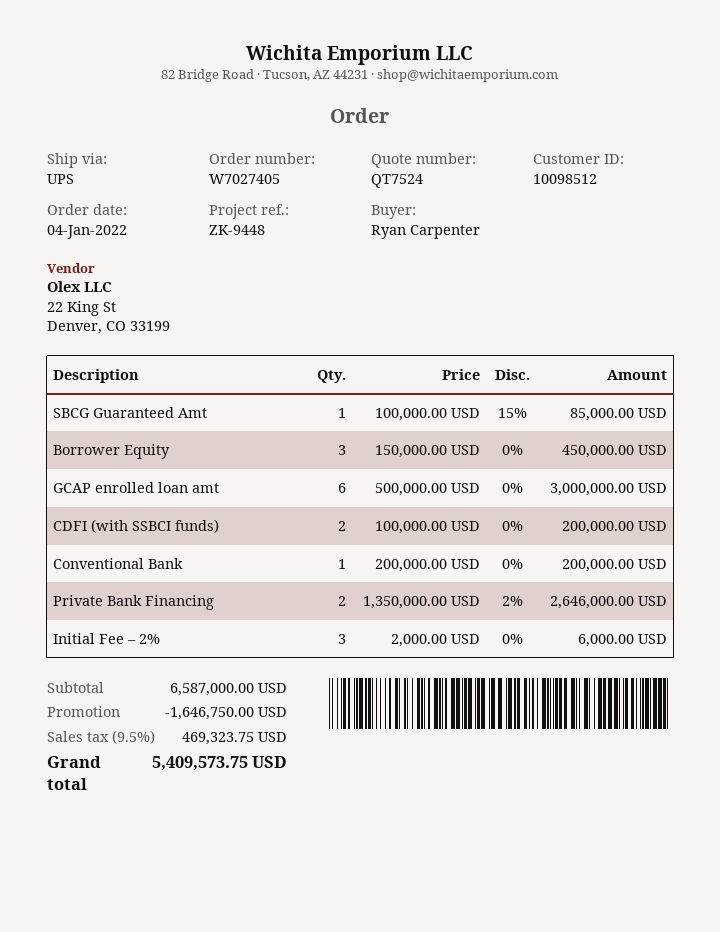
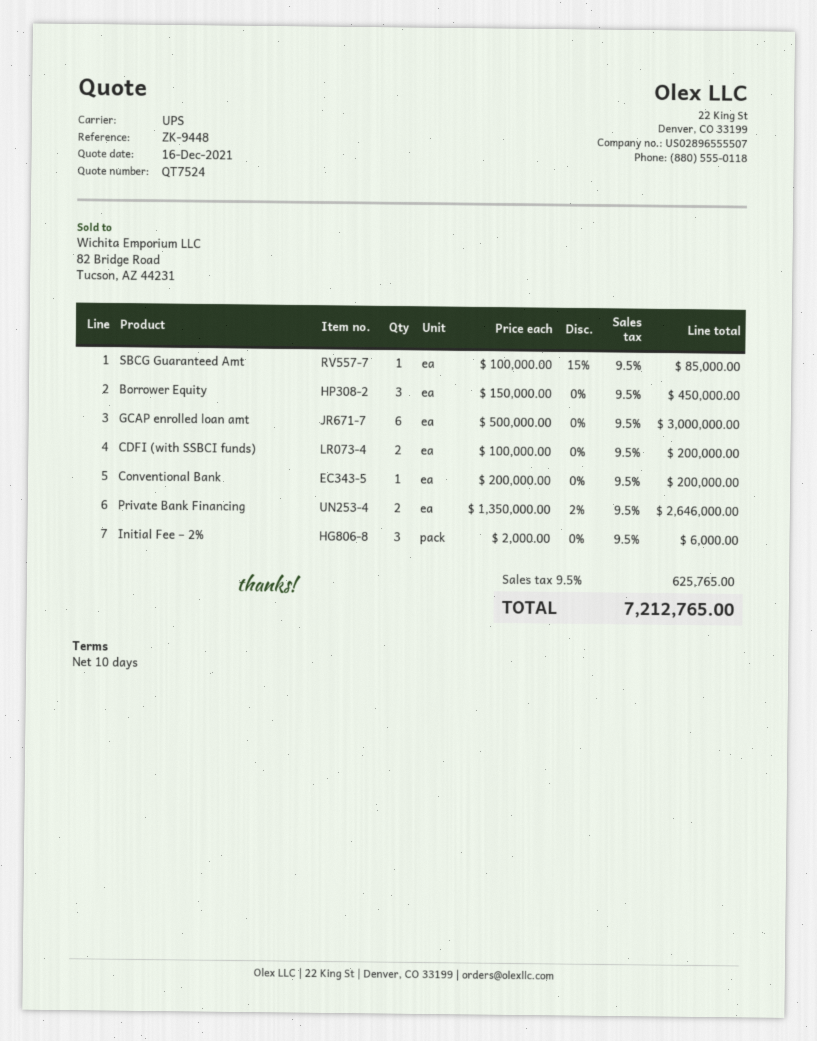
discount: 1646750.00 -> none
tax: 9.5% = 469323.75 -> 9.5% = 625765.00
total: 5409573.75 -> 7212765.00

